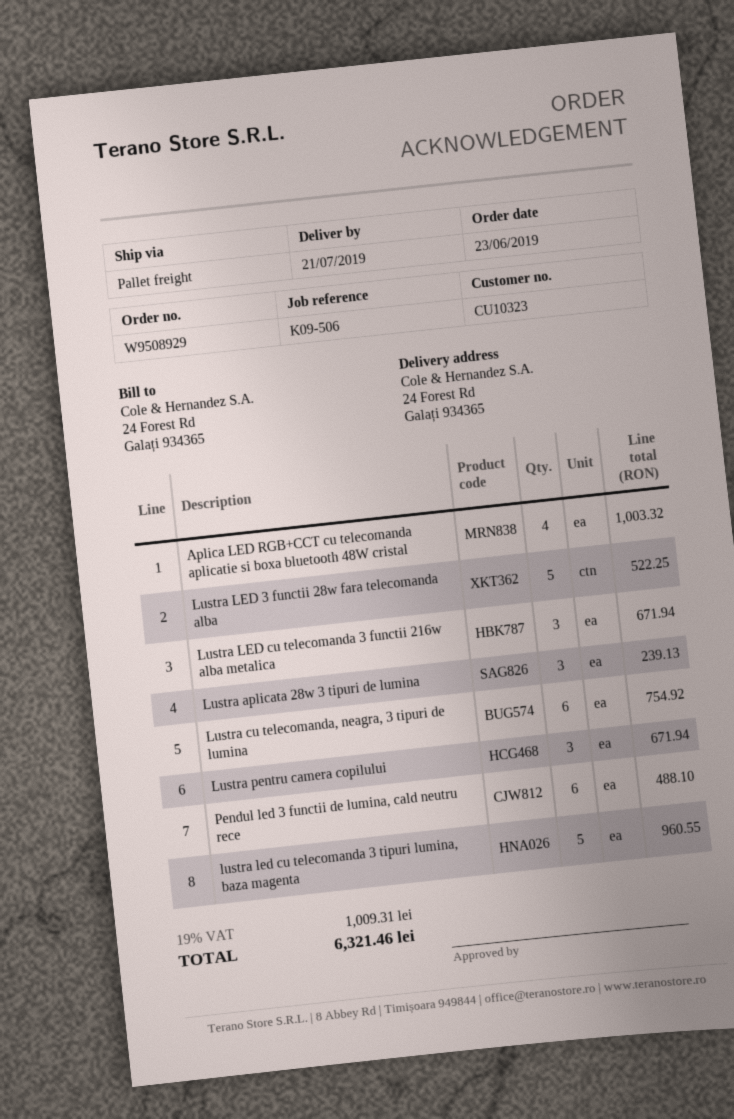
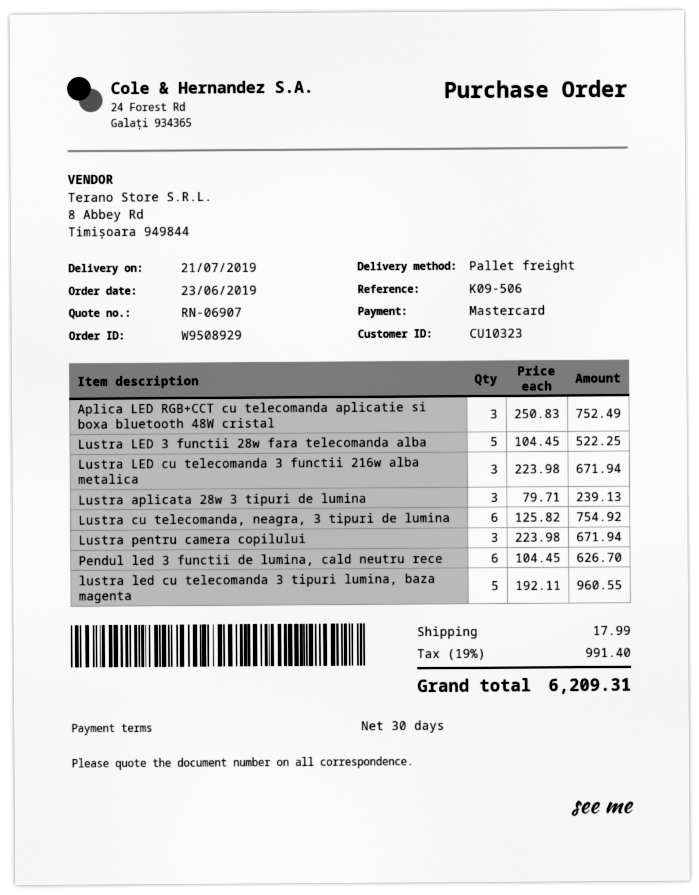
Aplica LED RGB+CCT cu telecomanda aplicatie si boxa bluetooth 48W cristal: 4 for 1003.32 -> 3 for 752.49
Pendul led 3 functii de lumina, cald neutru rece: 6 for 488.10 -> 6 for 626.70
shipping: none -> 17.99
tax: 19% = 1009.31 -> 19% = 991.40
total: 6321.46 -> 6209.31

